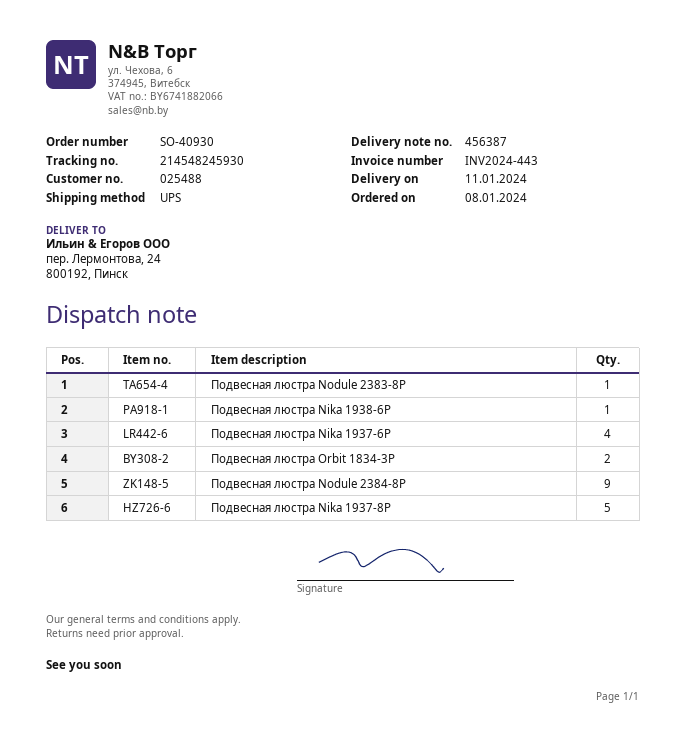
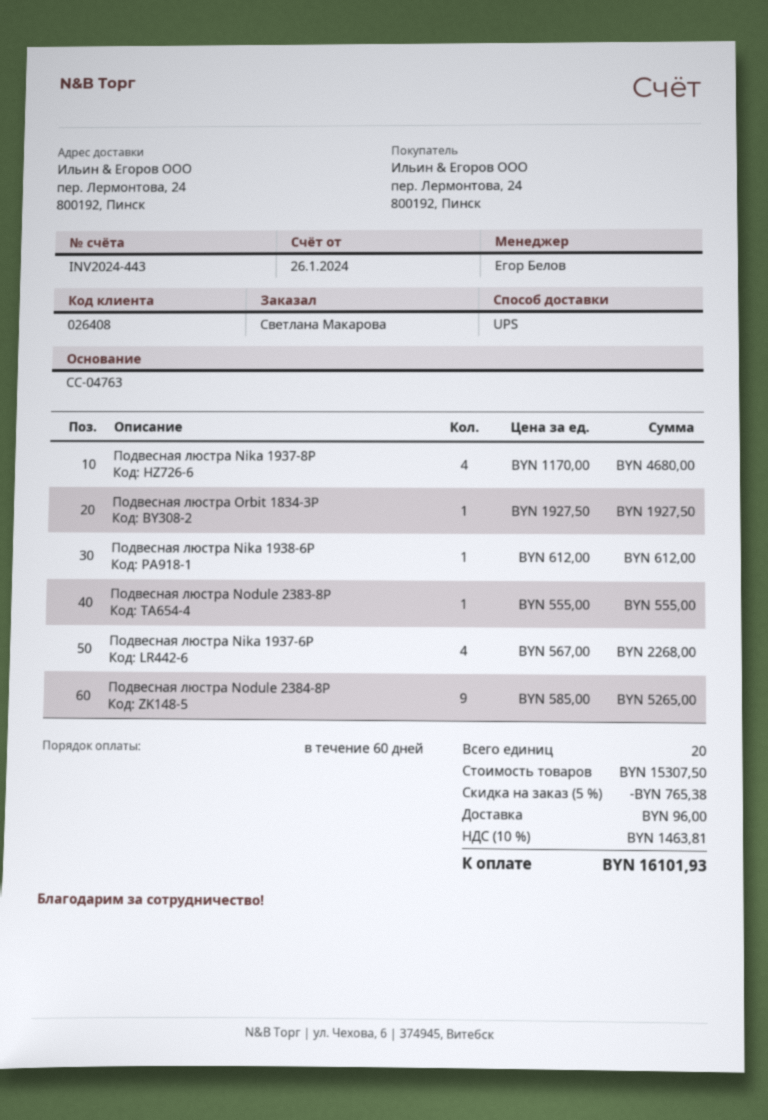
customer number: 025488 -> 026408
Подвесная люстра Orbit 1834-3P: 2 -> 1
Подвесная люстра Nika 1937-8P: 5 -> 4

